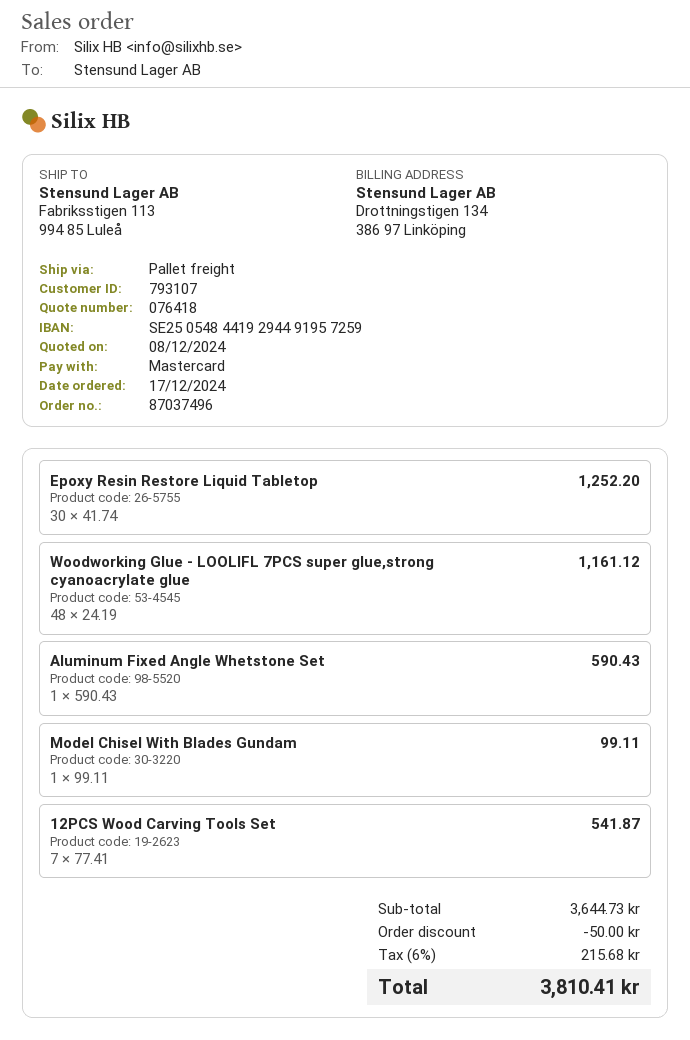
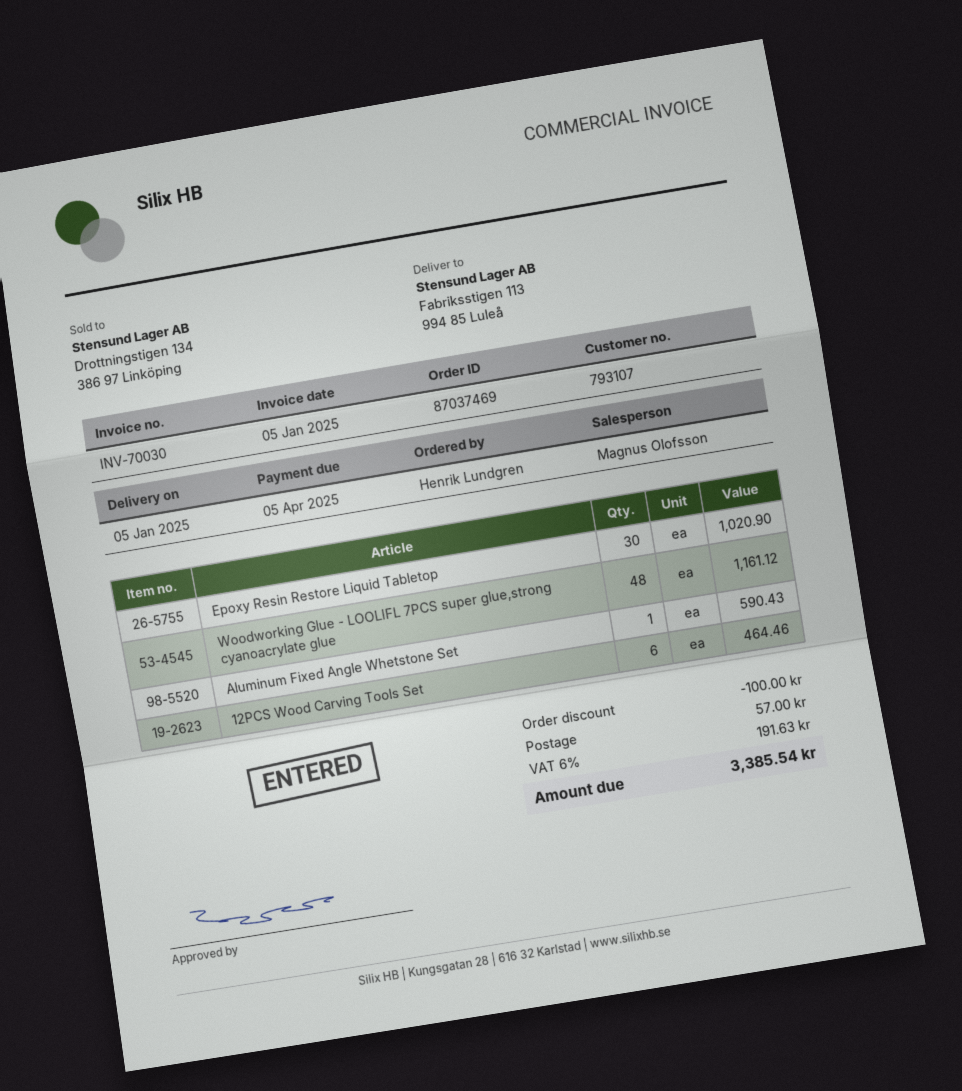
order number: 87037496 -> 87037469
Epoxy Resin Restore Liquid Tabletop: 30 for 1252.20 -> 30 for 1020.90
Model Chisel With Blades Gundam: 1 for 99.11 -> none
12PCS Wood Carving Tools Set: 7 for 541.87 -> 6 for 464.46
discount: 50.00 -> 100.00
shipping: none -> 57.00
tax: 6% = 215.68 -> 6% = 191.63
total: 3810.41 -> 3385.54

